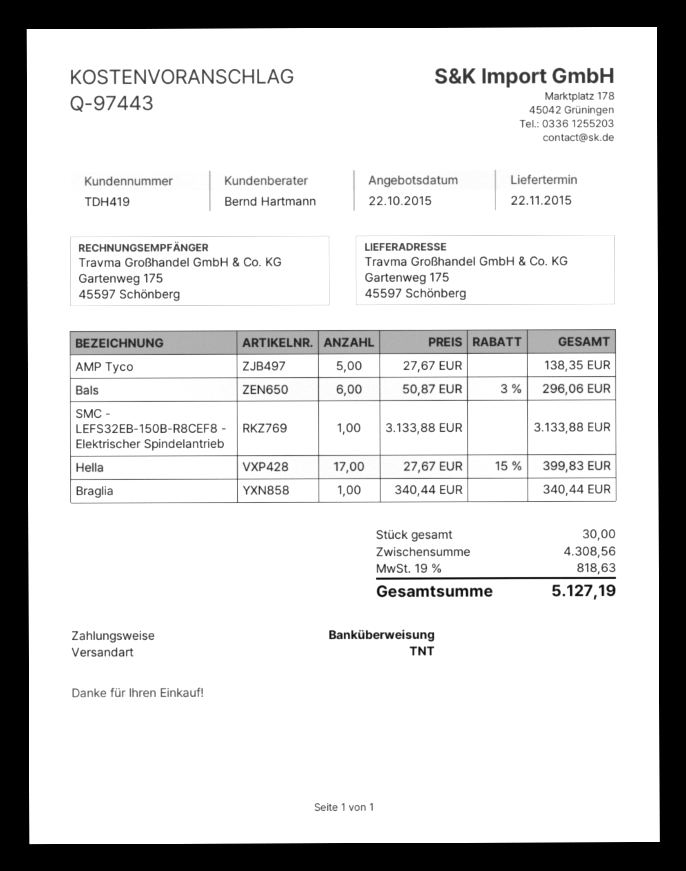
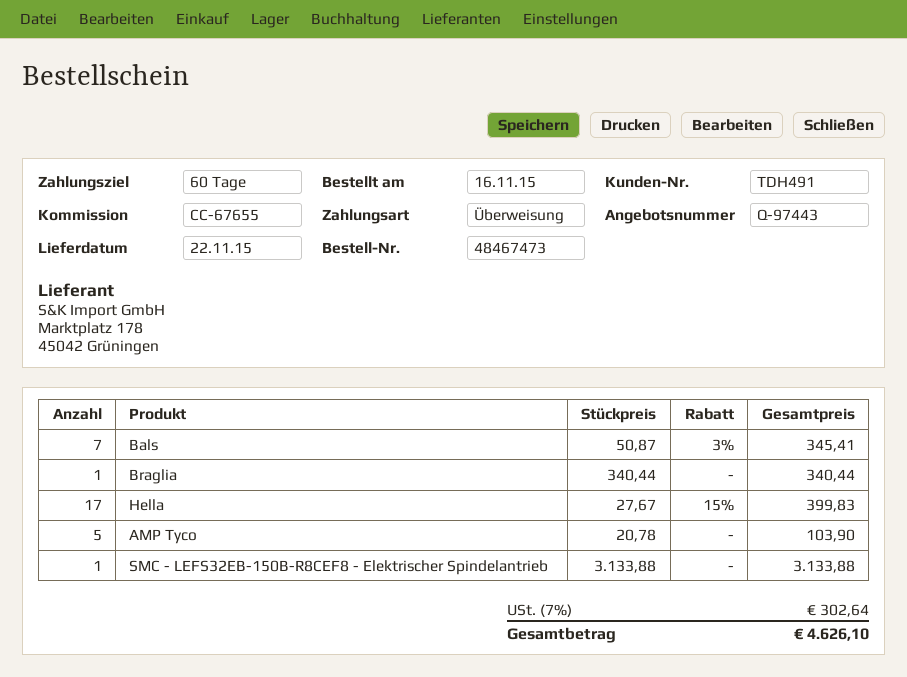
customer number: TDH419 -> TDH491
AMP Tyco: 5 x 27.67 = 138.35 -> 5 x 20.78 = 103.90
Bals: 6 x 50.87 - 3% = 296.06 -> 7 x 50.87 - 3% = 345.41
tax: 19% = 818.63 -> 7% = 302.64
total: 5127.19 -> 4626.10

